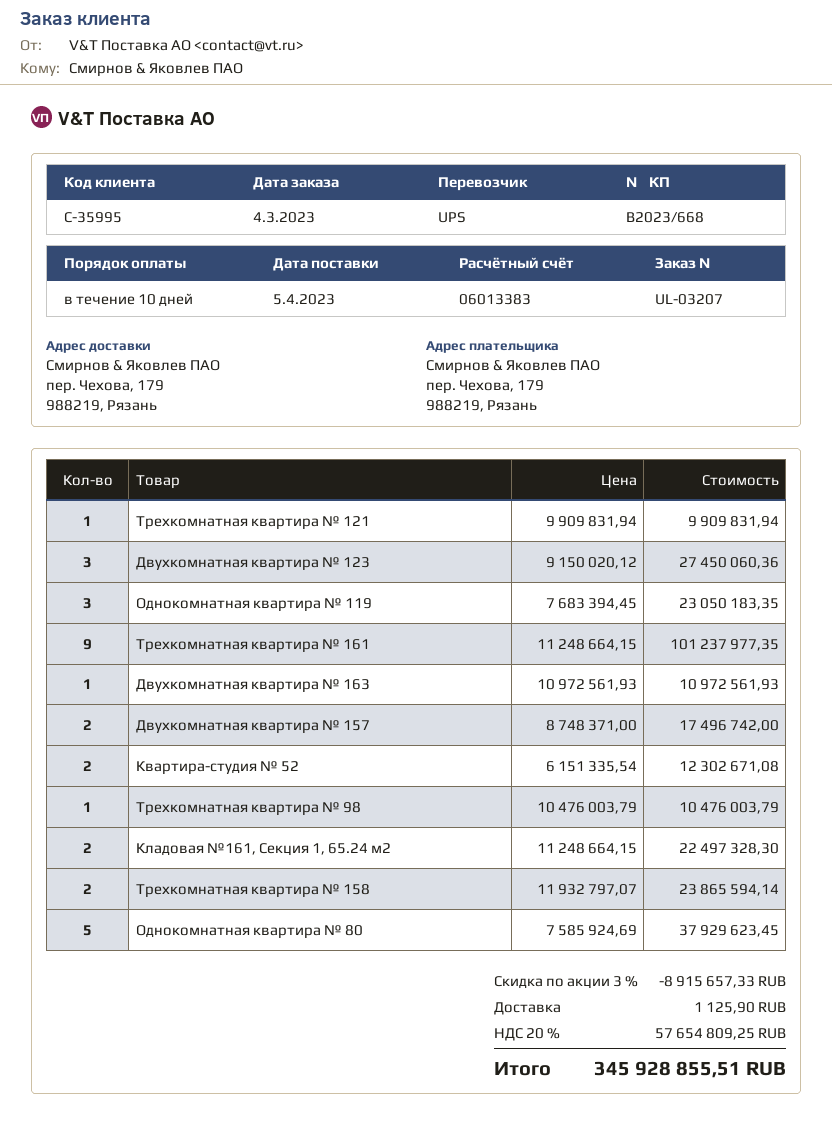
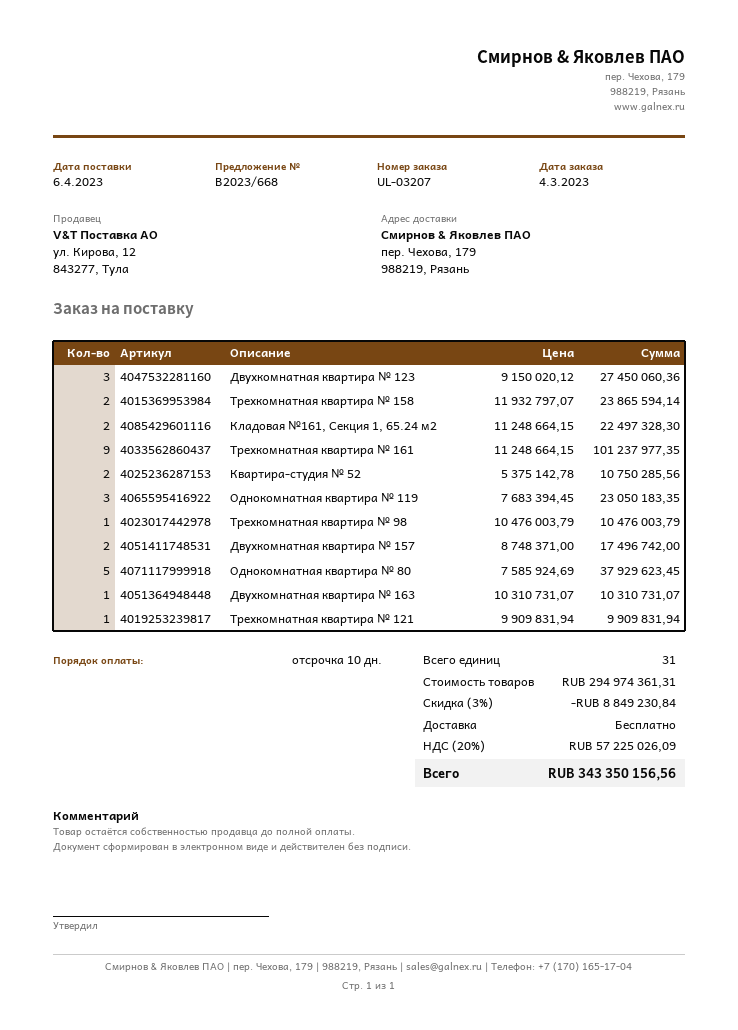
delivery date: 2023-04-05 -> 2023-04-06
Двухкомнатная квартира № 163: 1 x 10972561.93 = 10972561.93 -> 1 x 10310731.07 = 10310731.07
Квартира-студия № 52: 2 x 6151335.54 = 12302671.08 -> 2 x 5375142.78 = 10750285.56
discount: 3% = 8915657.33 -> 3% = 8849230.84
shipping: 1125.90 -> 0.00
tax: 20% = 57654809.25 -> 20% = 57225026.09
total: 345928855.51 -> 343350156.56

